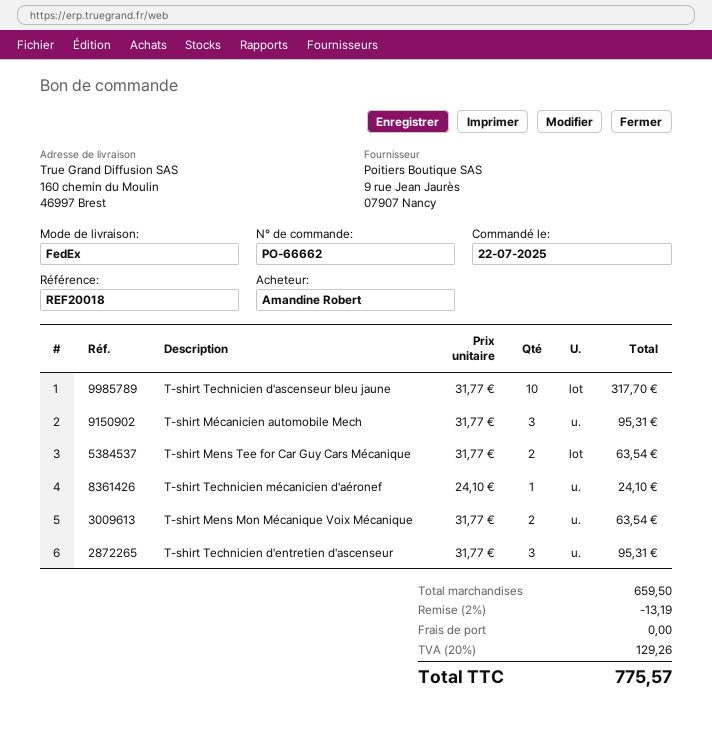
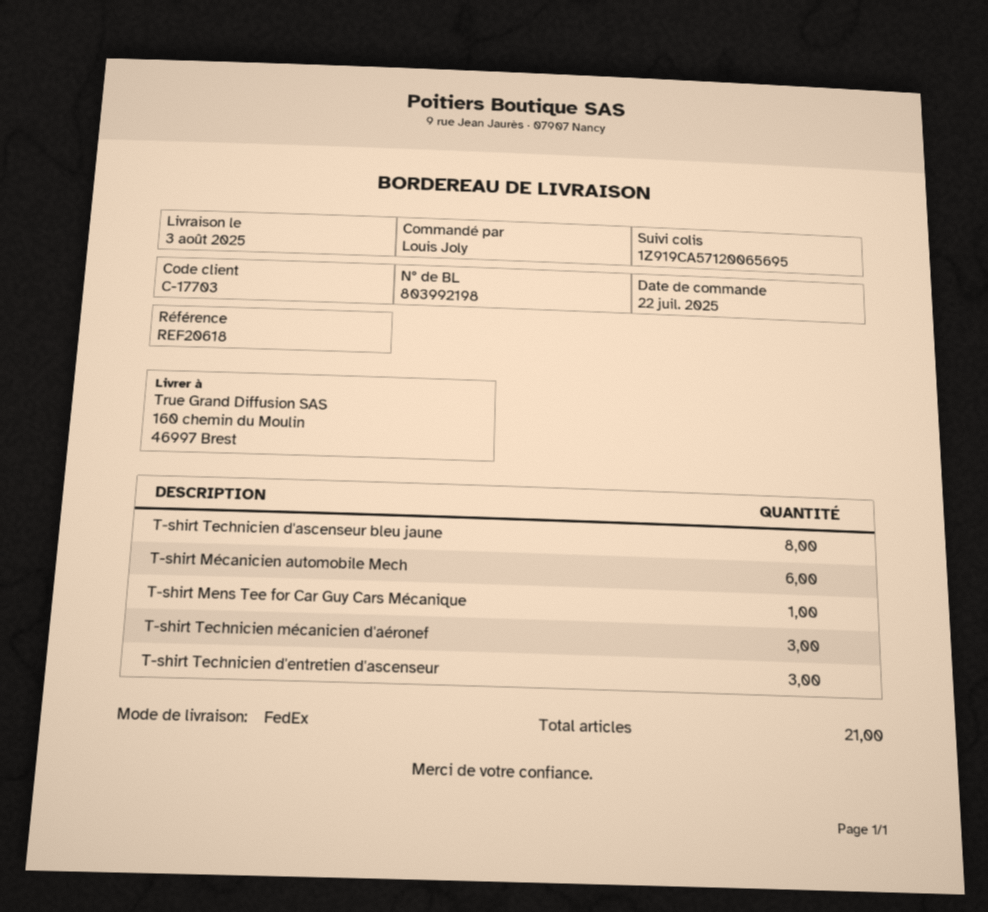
reference: REF20018 -> REF20618
ordered by: Amandine Robert -> Louis Joly
T-shirt Technicien d'ascenseur bleu jaune: 10 -> 8
T-shirt Mécanicien automobile Mech: 3 -> 6
T-shirt Mens Tee for Car Guy Cars Mécanique: 2 -> 1
T-shirt Technicien mécanicien d'aéronef: 1 -> 3
T-shirt Mens Mon Mécanique Voix Mécanique: 2 -> none

